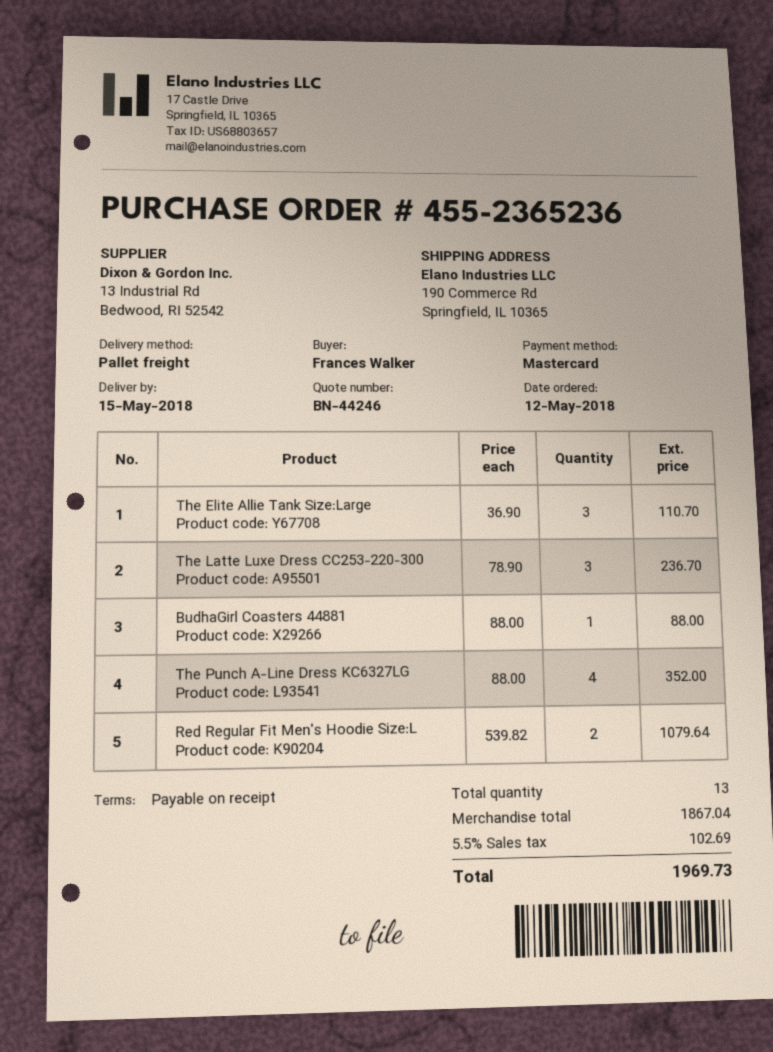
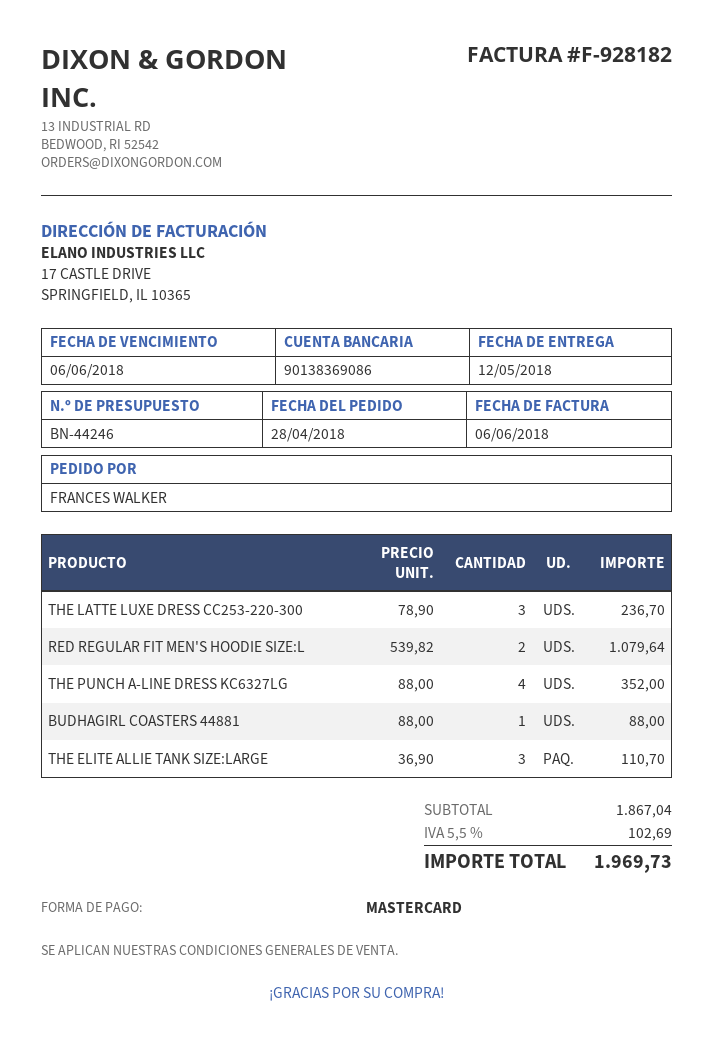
order date: 2018-05-12 -> 2018-04-28
delivery date: 2018-05-15 -> 2018-05-12

